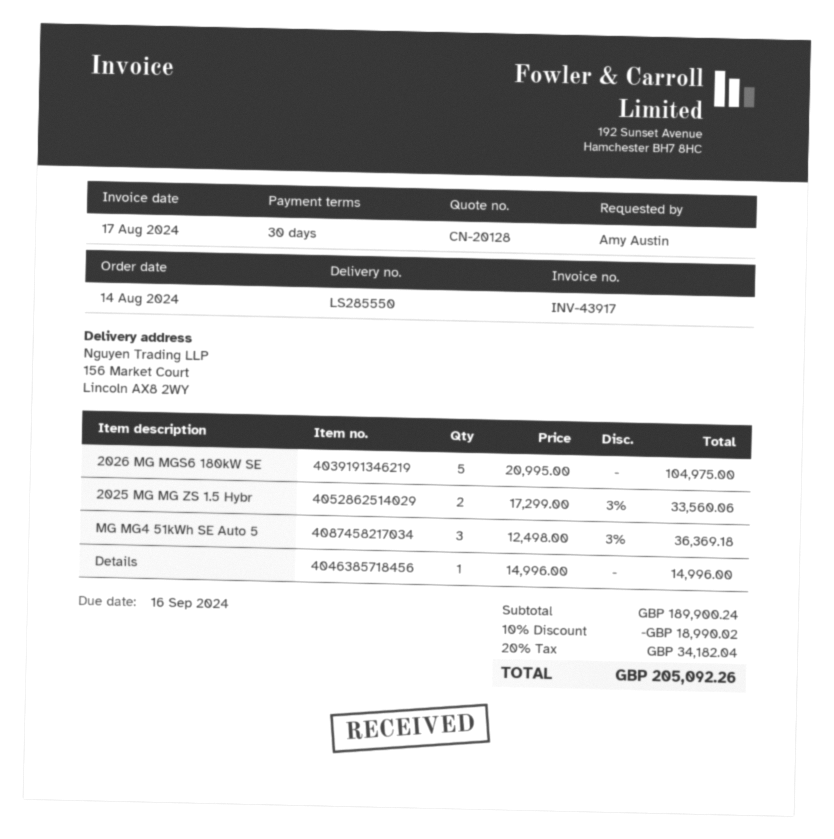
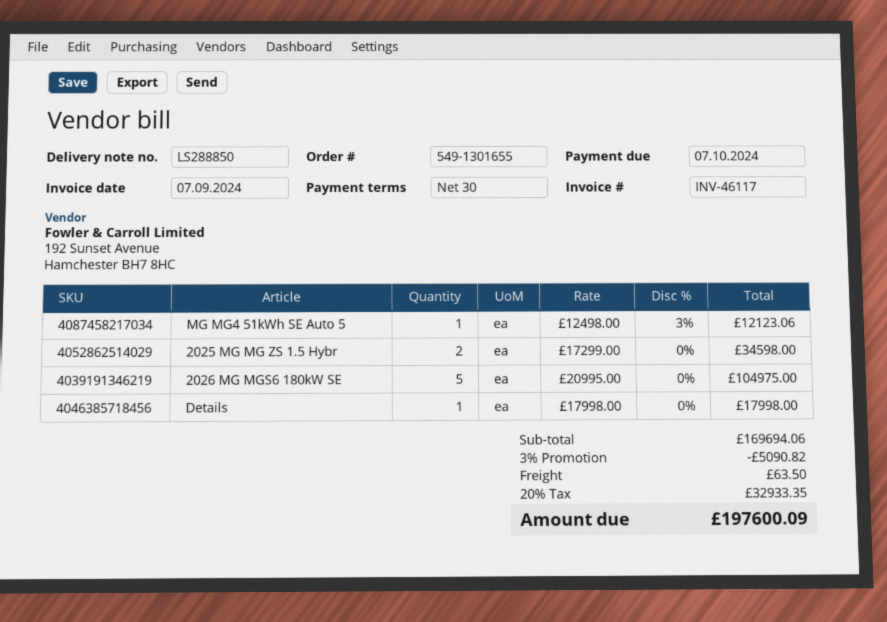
delivery note number: LS285550 -> LS288850
invoice number: INV-43917 -> INV-46117
invoice date: 2024-08-17 -> 2024-09-07
due date: 2024-09-16 -> 2024-10-07
2025 MG MG ZS 1.5 Hybr: 2 x 17299.00 - 3% = 33560.06 -> 2 x 17299.00 = 34598.00
MG MG4 51kWh SE Auto 5: 3 x 12498.00 - 3% = 36369.18 -> 1 x 12498.00 - 3% = 12123.06
Details: 1 x 14996.00 = 14996.00 -> 1 x 17998.00 = 17998.00
subtotal: 189900.24 -> 169694.06
discount: 10% = 18990.02 -> 3% = 5090.82
shipping: none -> 63.50
tax: 20% = 34182.04 -> 20% = 32933.35
total: 205092.26 -> 197600.09

